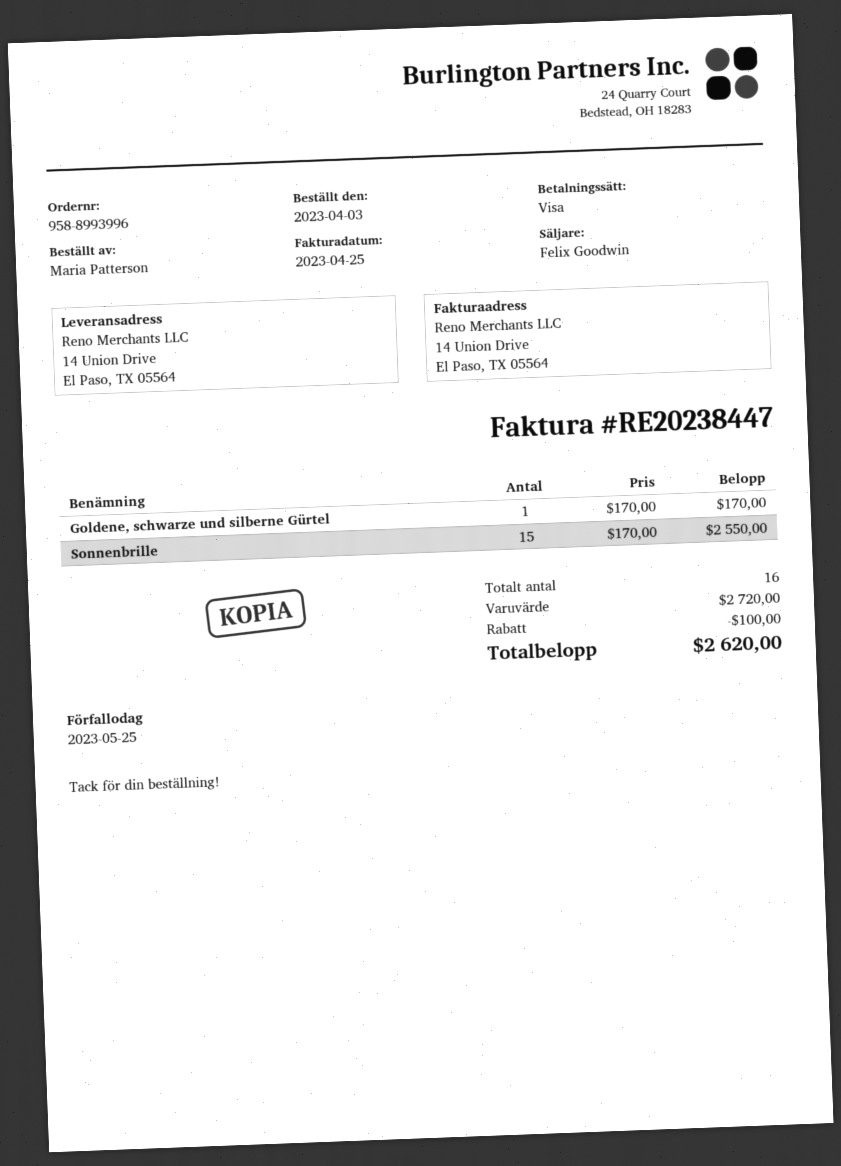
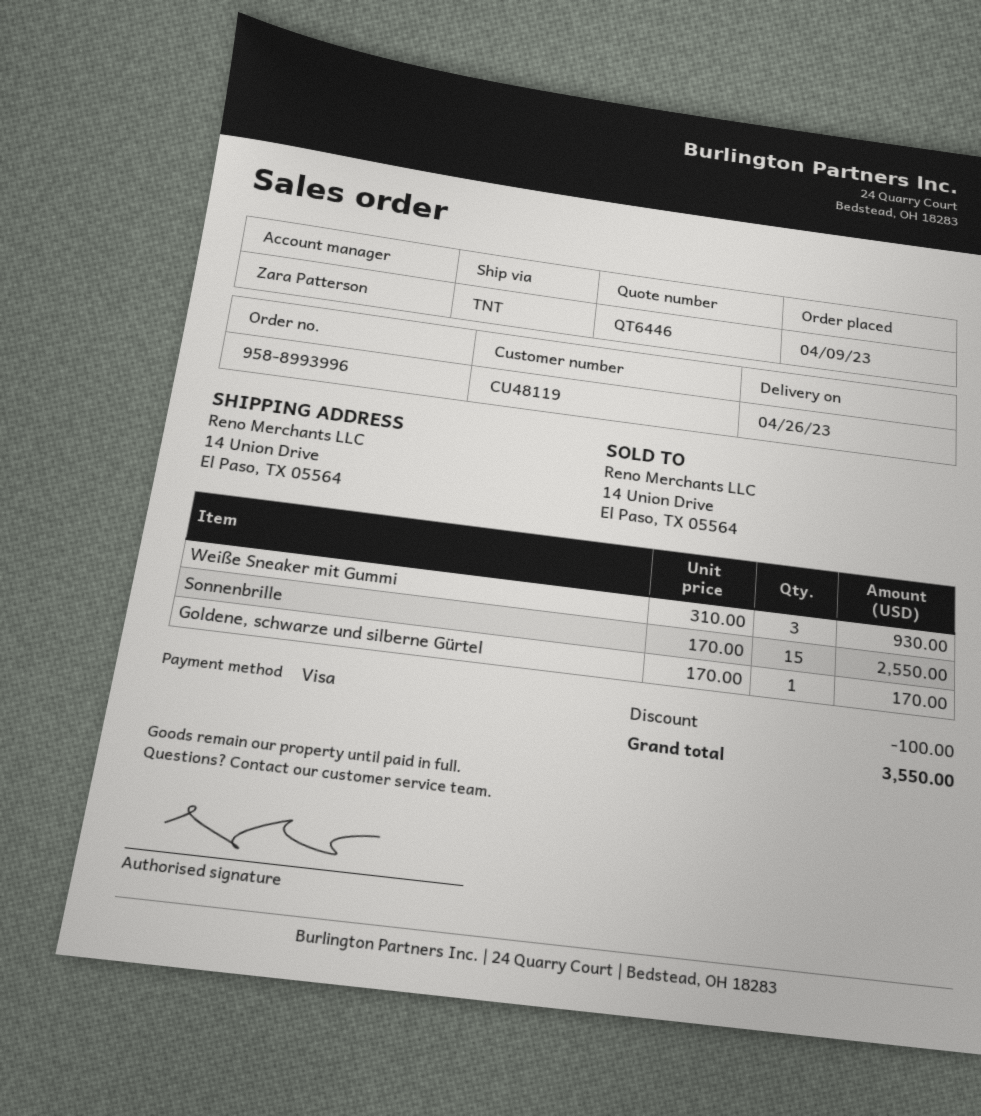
order date: 2023-04-03 -> 2023-04-09
sales rep: Felix Goodwin -> Zara Patterson
Weiße Sneaker mit Gummi: none -> 3 x 310.00 = 930.00
total: 2620.00 -> 3550.00

